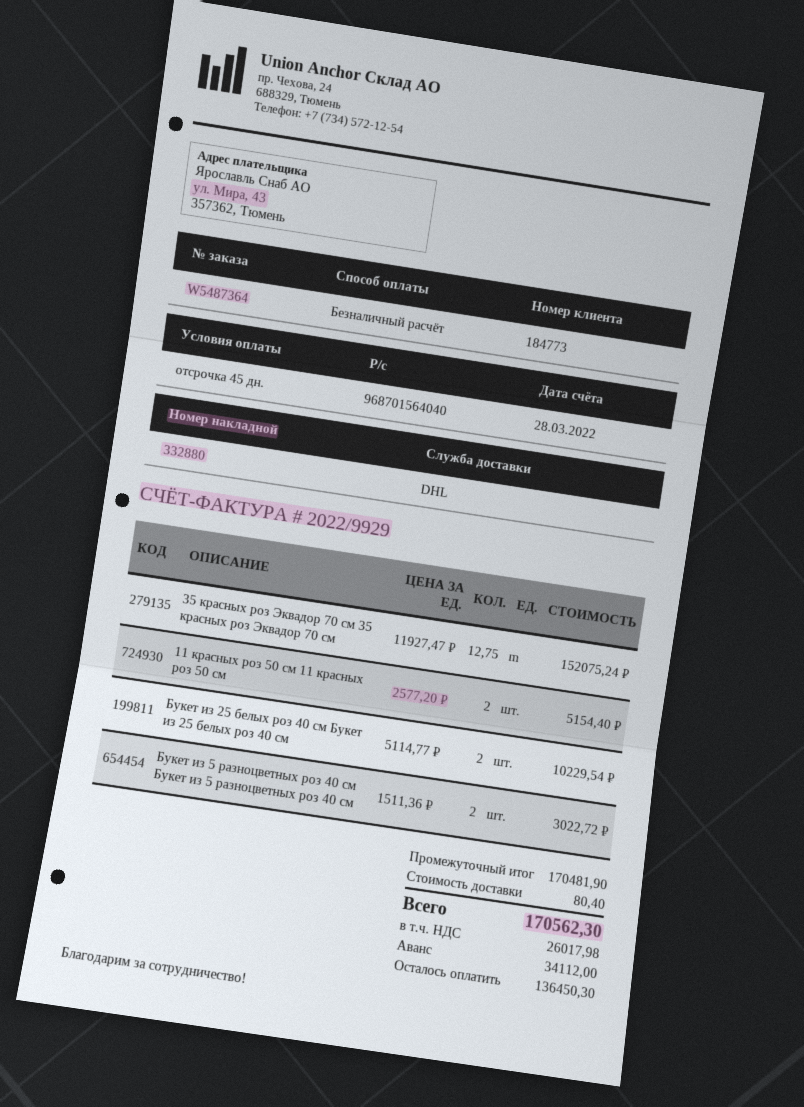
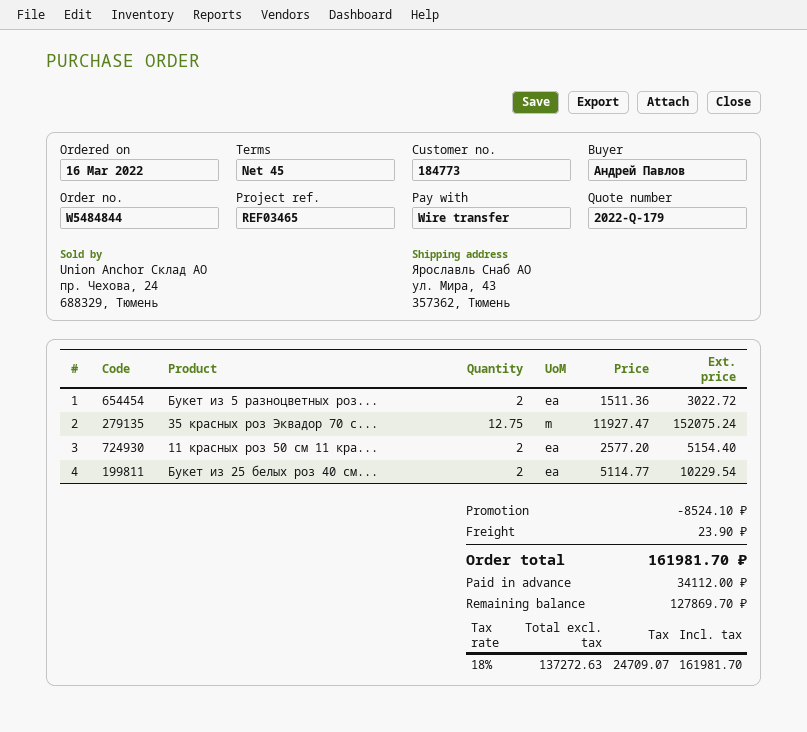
order number: W5487364 -> W5484844
discount: none -> 8524.10
shipping: 80.40 -> 23.90
tax: 26017.98 -> 24709.07
total: 170562.30 -> 161981.70
balance: 136450.30 -> 127869.70

